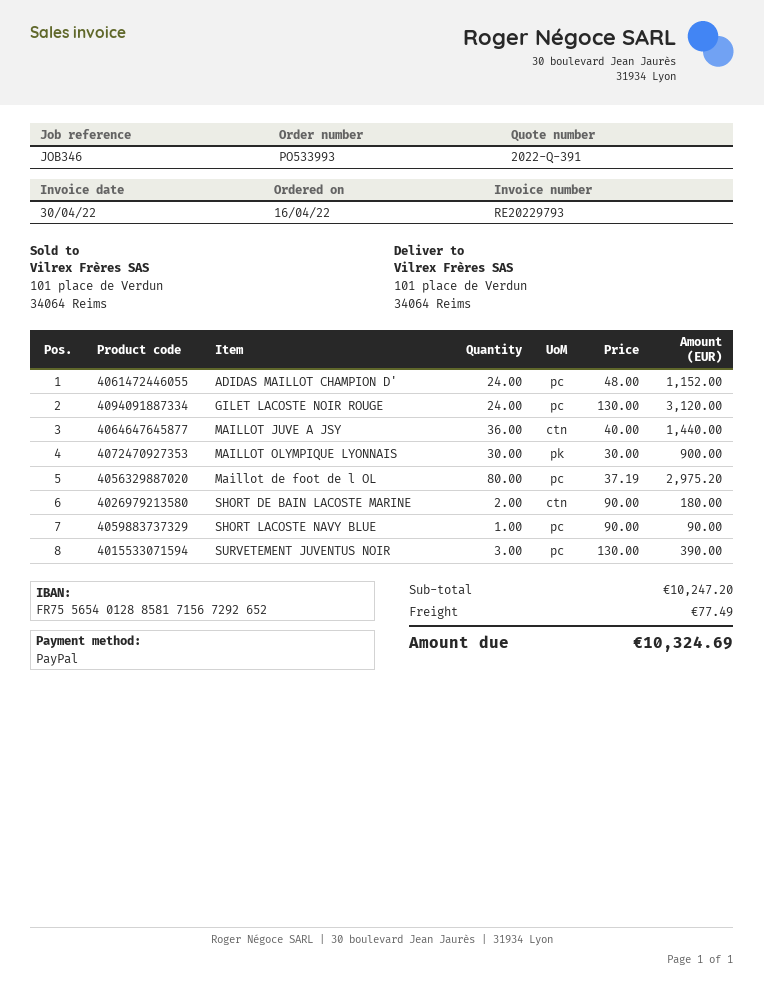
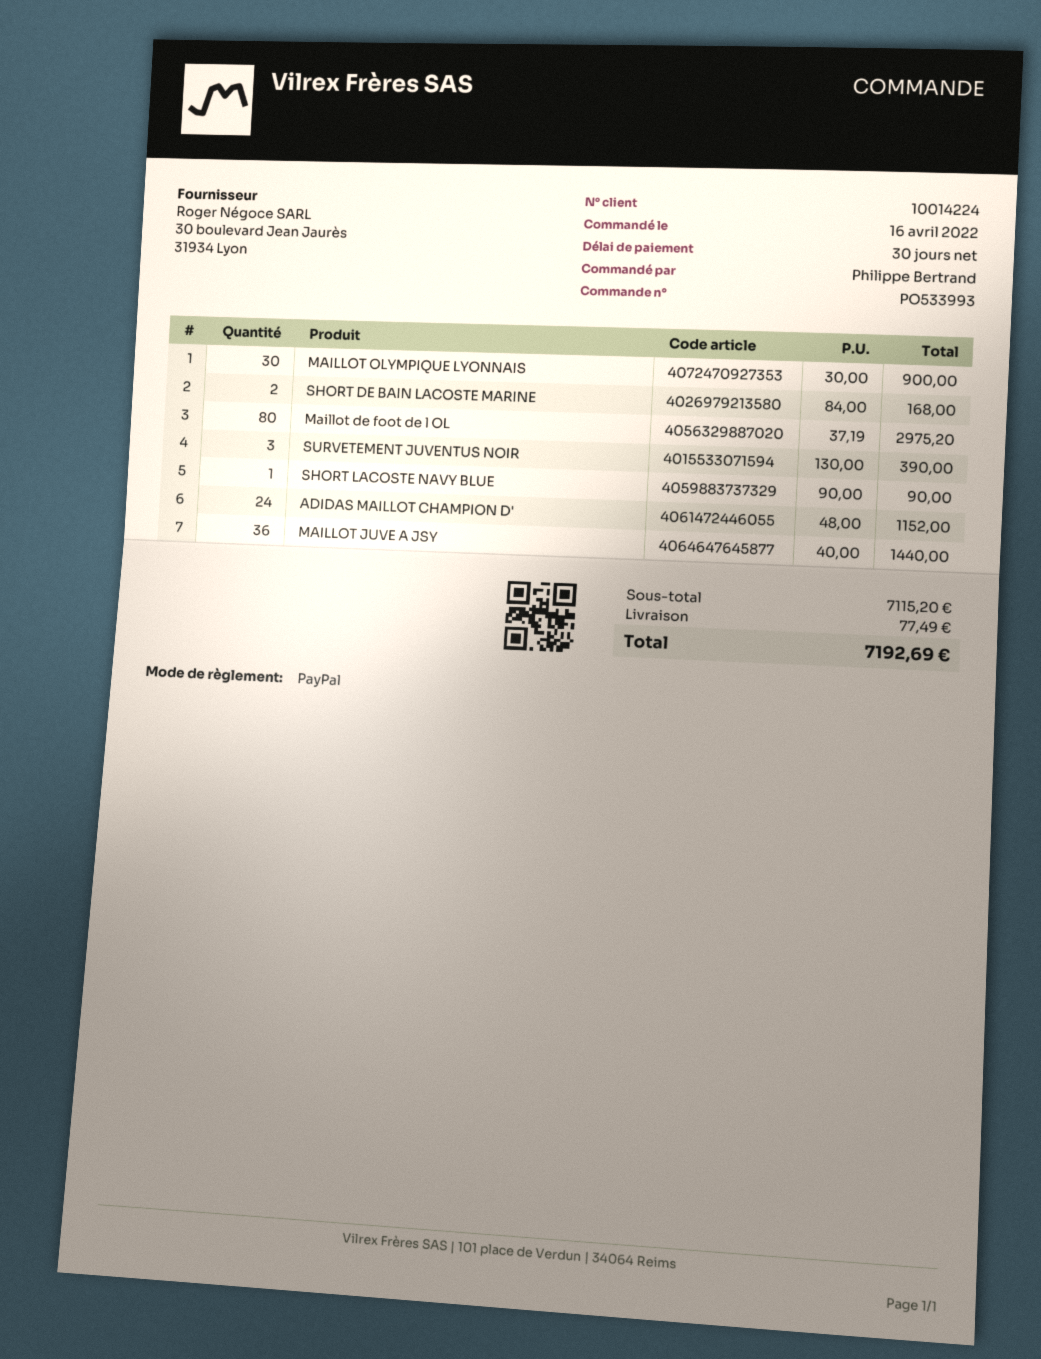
GILET LACOSTE NOIR ROUGE: 24 x 130.00 = 3120.00 -> none
SHORT DE BAIN LACOSTE MARINE: 2 x 90.00 = 180.00 -> 2 x 84.00 = 168.00
subtotal: 10247.20 -> 7115.20
total: 10324.69 -> 7192.69

